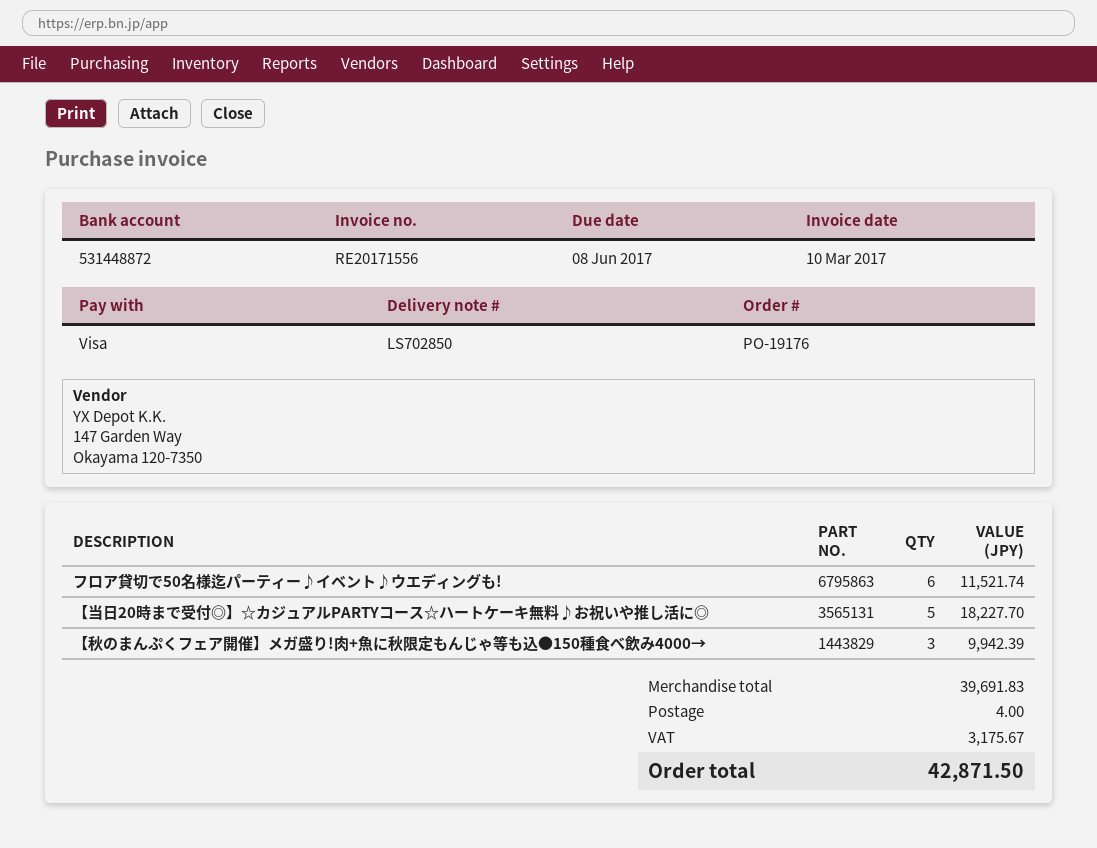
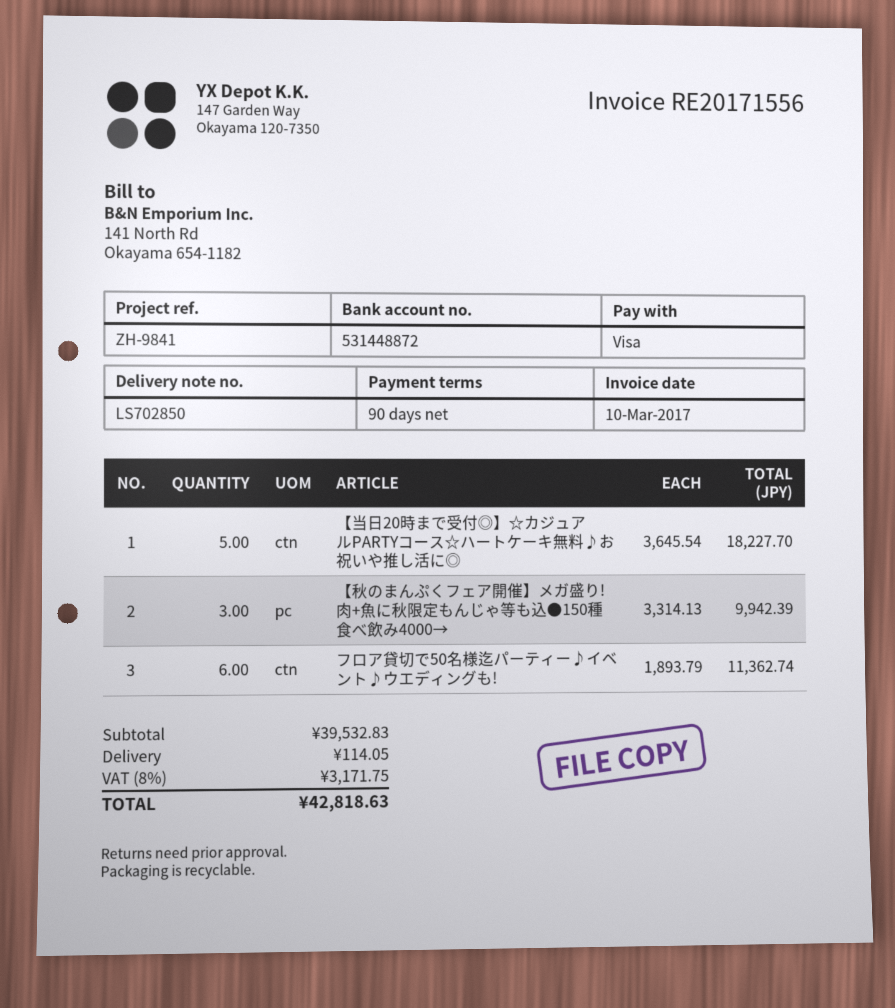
フロア貸切で50名様迄パーティー♪イベント♪ウエディングも!: 6 for 11521.74 -> 6 for 11362.74
subtotal: 39691.83 -> 39532.83
shipping: 4.00 -> 114.05
tax: 3175.67 -> 3171.75
total: 42871.50 -> 42818.63

